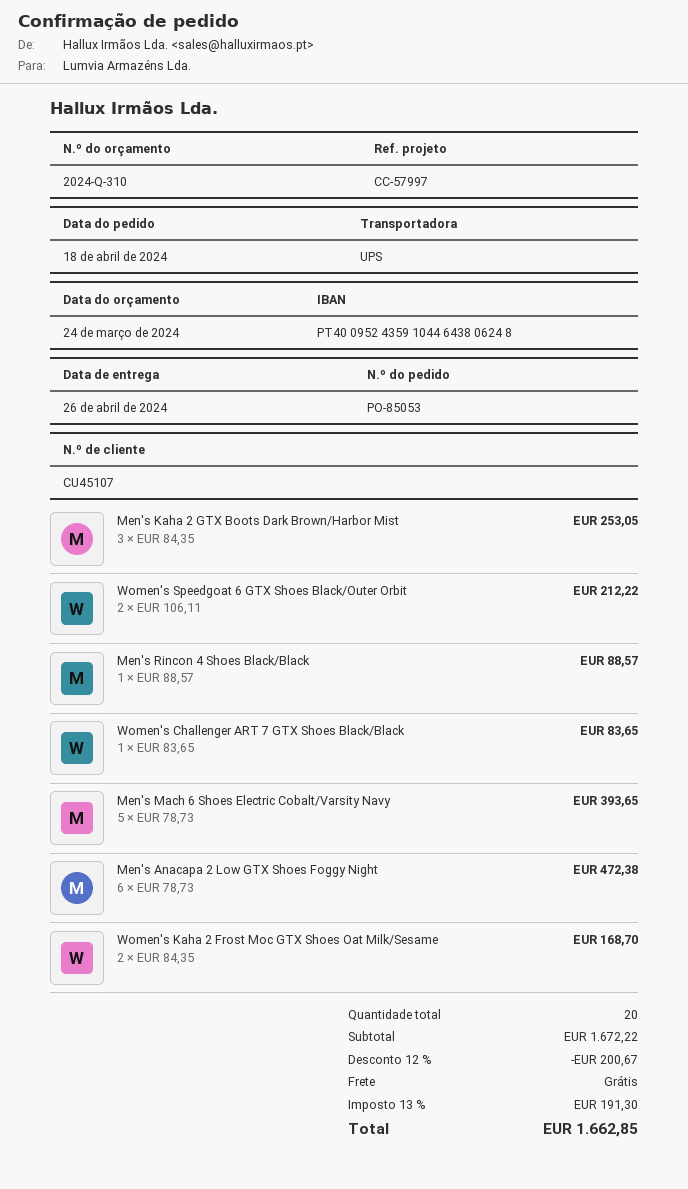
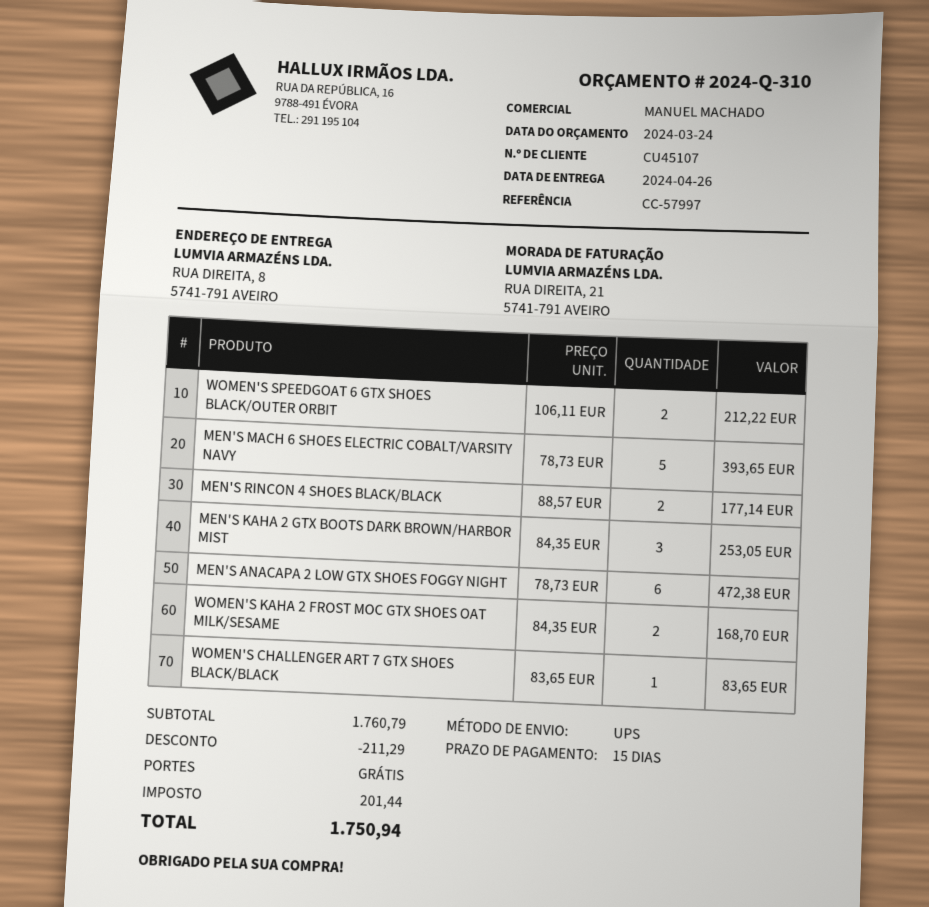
Men's Rincon 4 Shoes Black/Black: 1 x 88.57 = 88.57 -> 2 x 88.57 = 177.14
subtotal: 1672.22 -> 1760.79
discount: 200.67 -> 211.29
tax: 191.30 -> 201.44
total: 1662.85 -> 1750.94

